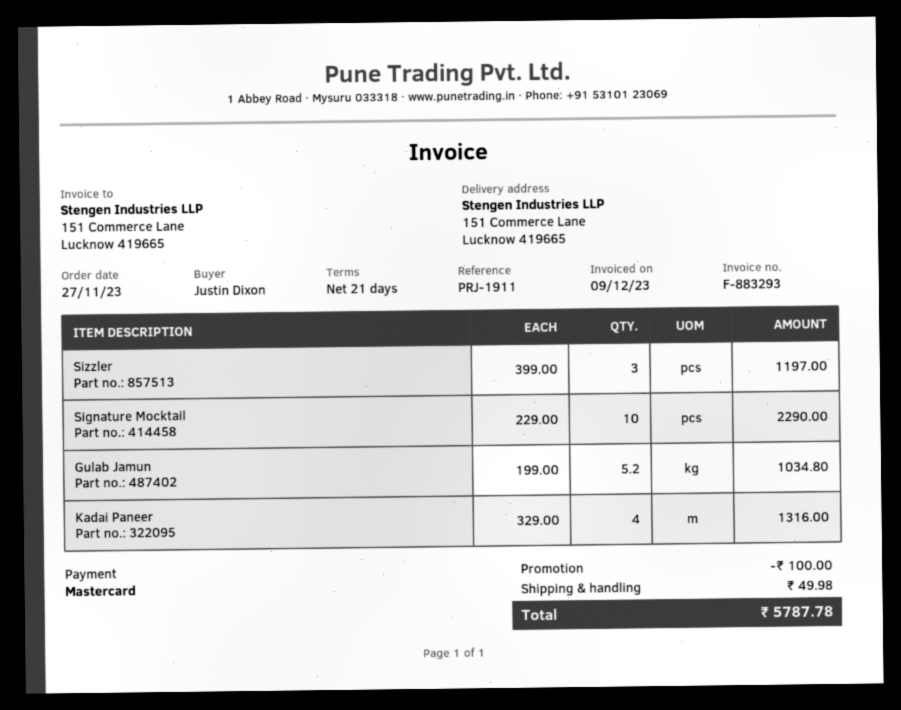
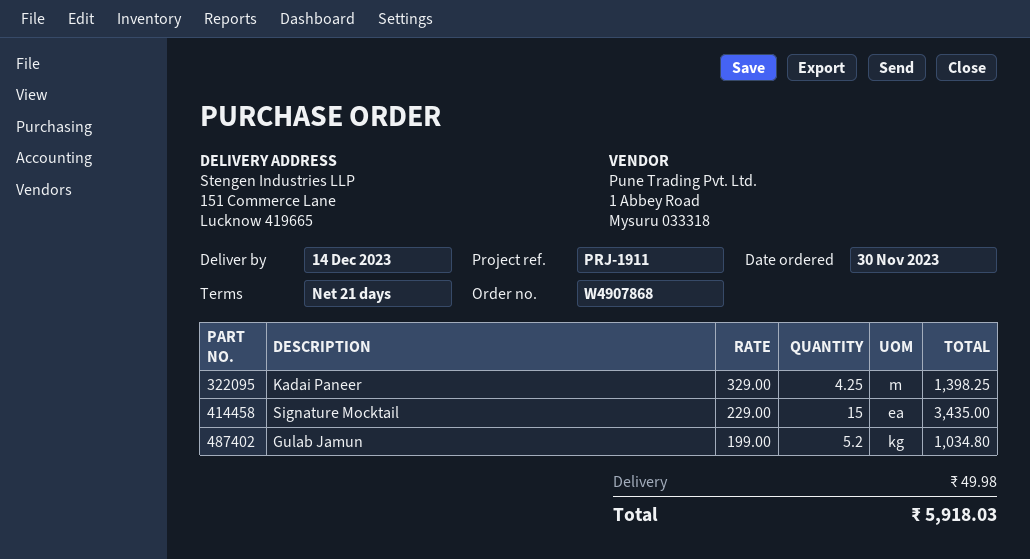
order date: 2023-11-27 -> 2023-11-30
Sizzler: 3 x 399.00 = 1197.00 -> none
Signature Mocktail: 10 x 229.00 = 2290.00 -> 15 x 229.00 = 3435.00
Kadai Paneer: 4 x 329.00 = 1316.00 -> 4.25 x 329.00 = 1398.25
discount: 100.00 -> none
total: 5787.78 -> 5918.03

